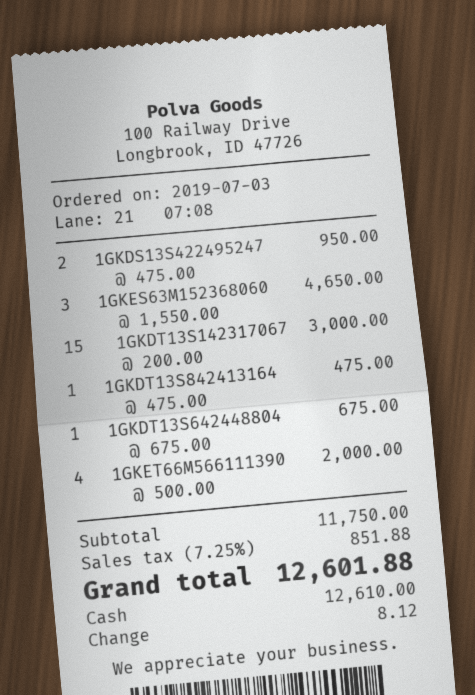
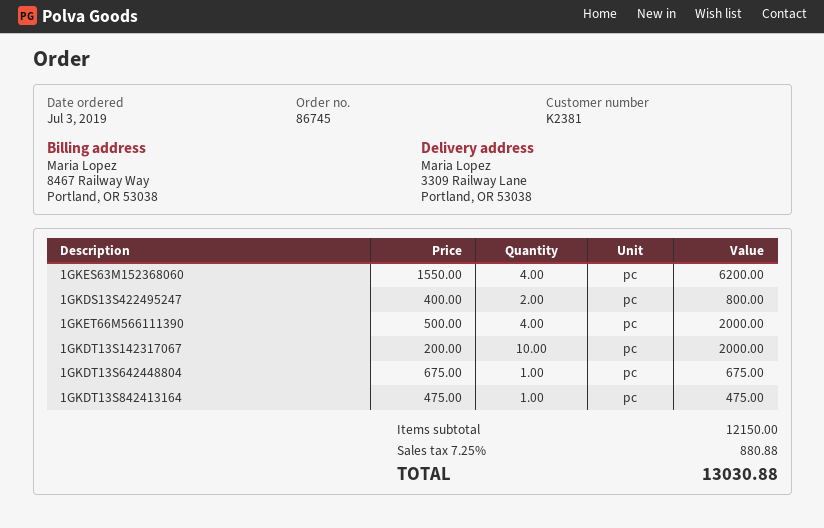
1GKDS13S422495247: 2 x 475.00 = 950.00 -> 2 x 400.00 = 800.00
1GKES63M152368060: 3 x 1550.00 = 4650.00 -> 4 x 1550.00 = 6200.00
1GKDT13S142317067: 15 x 200.00 = 3000.00 -> 10 x 200.00 = 2000.00
subtotal: 11750.00 -> 12150.00
tax: 7.25% = 851.88 -> 7.25% = 880.88
total: 12601.88 -> 13030.88

